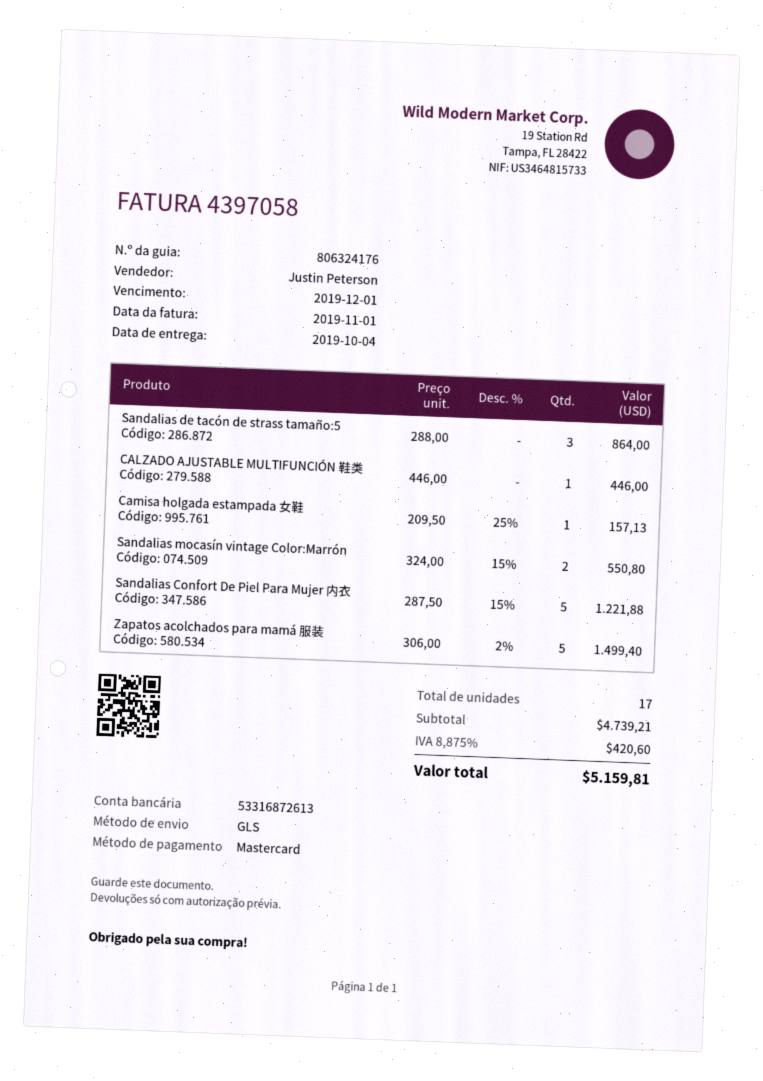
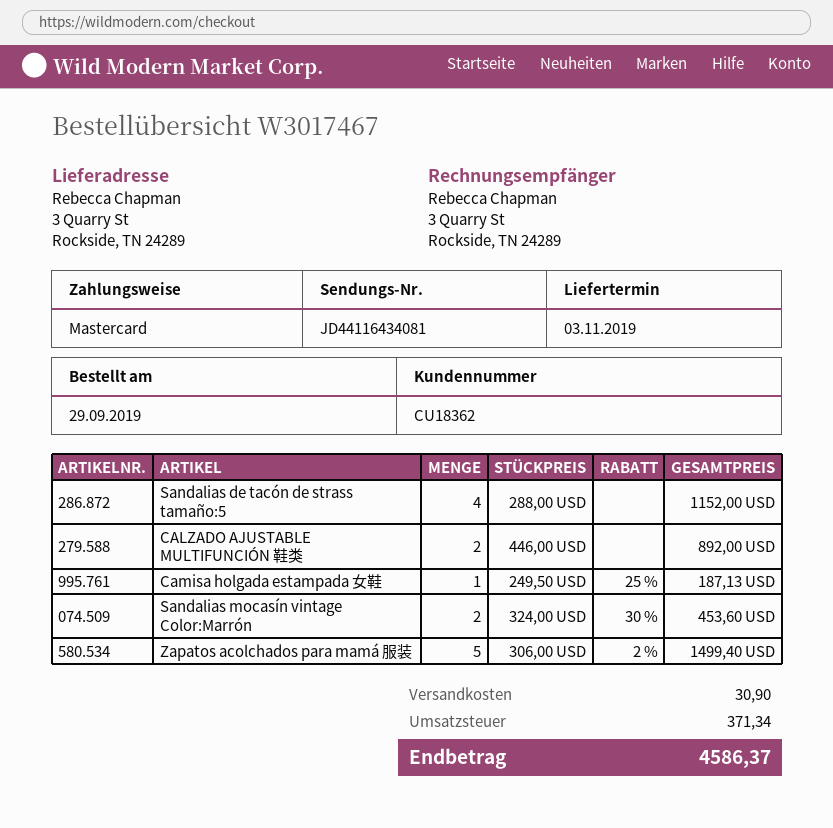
delivery date: 2019-10-04 -> 2019-11-03
Sandalias de tacón de strass tamaño:5: 3 x 288.00 = 864.00 -> 4 x 288.00 = 1152.00
CALZADO AJUSTABLE MULTIFUNCIÓN 鞋类: 1 x 446.00 = 446.00 -> 2 x 446.00 = 892.00
Camisa holgada estampada 女鞋: 1 x 209.50 - 25% = 157.13 -> 1 x 249.50 - 25% = 187.13
Sandalias mocasín vintage Color:Marrón: 2 x 324.00 - 15% = 550.80 -> 2 x 324.00 - 30% = 453.60
Sandalias Confort De Piel Para Mujer 内衣: 5 x 287.50 - 15% = 1221.88 -> none
shipping: none -> 30.90
tax: 420.60 -> 371.34
total: 5159.81 -> 4586.37

